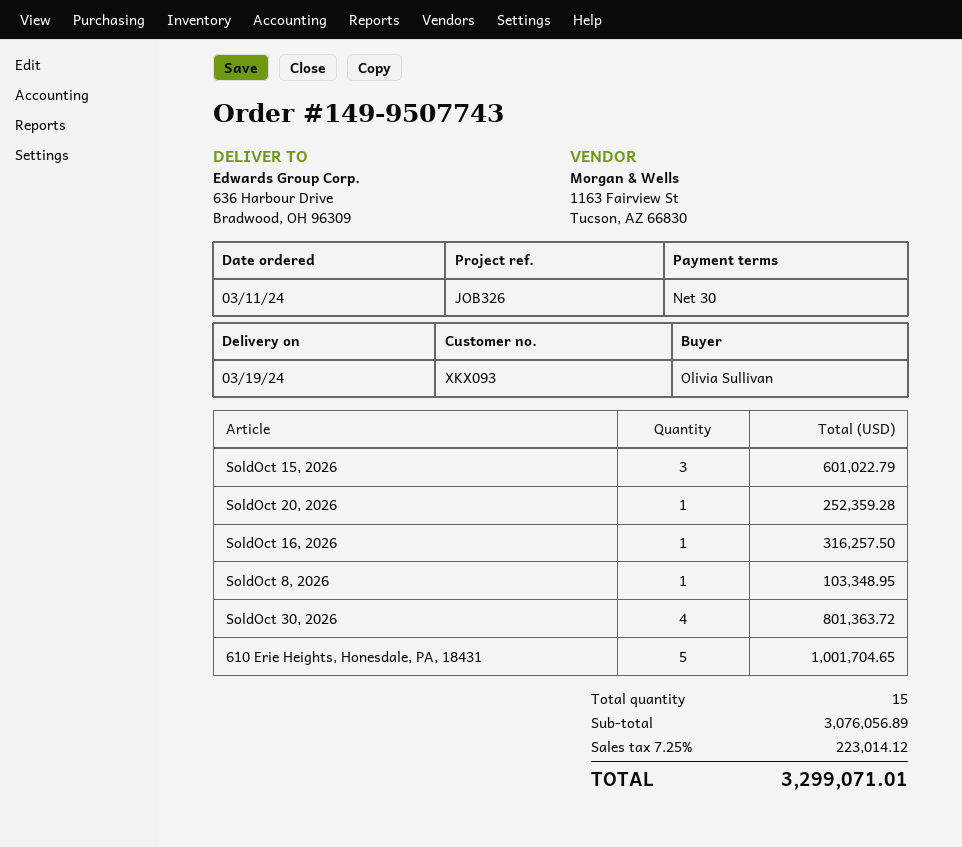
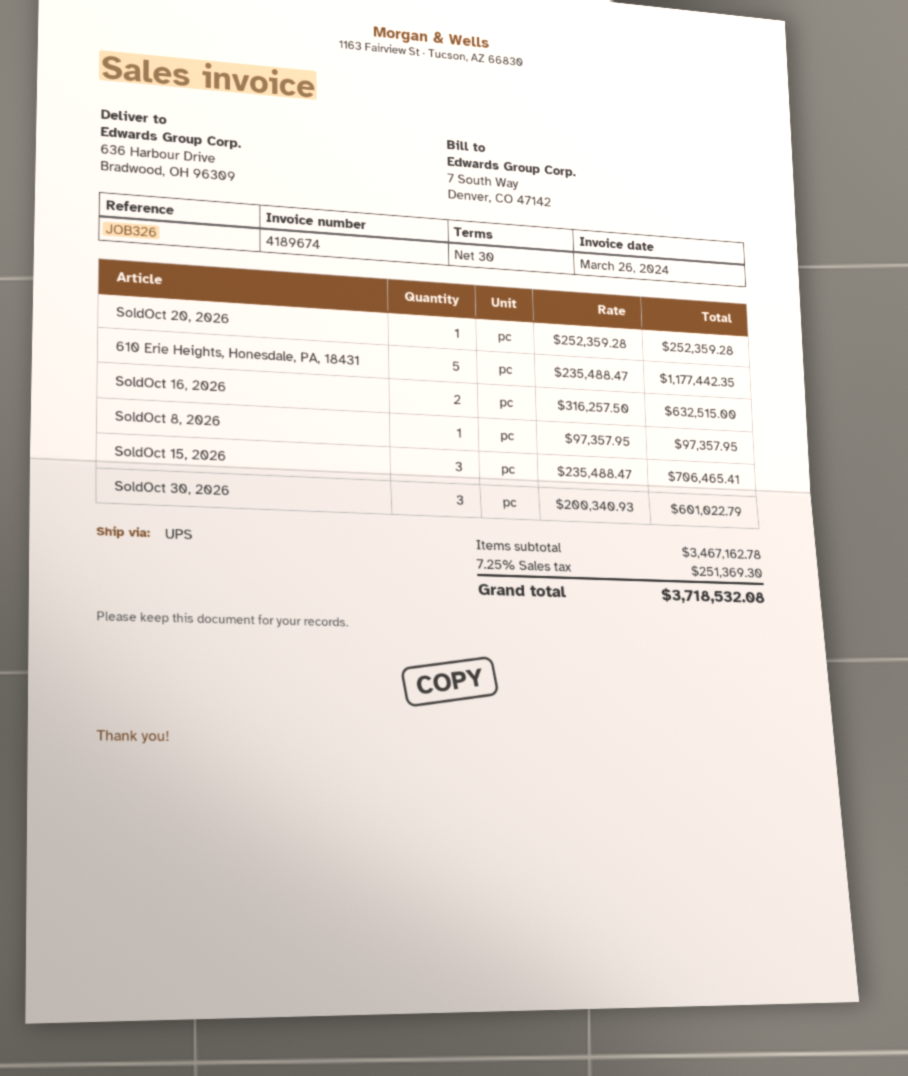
SoldOct 15, 2026: 3 for 601022.79 -> 3 for 706465.41
SoldOct 16, 2026: 1 for 316257.50 -> 2 for 632515.00
SoldOct 8, 2026: 1 for 103348.95 -> 1 for 97357.95
SoldOct 30, 2026: 4 for 801363.72 -> 3 for 601022.79
610 Erie Heights, Honesdale, PA, 18431: 5 for 1001704.65 -> 5 for 1177442.35
subtotal: 3076056.89 -> 3467162.78
tax: 7.25% = 223014.12 -> 7.25% = 251369.30
total: 3299071.01 -> 3718532.08

